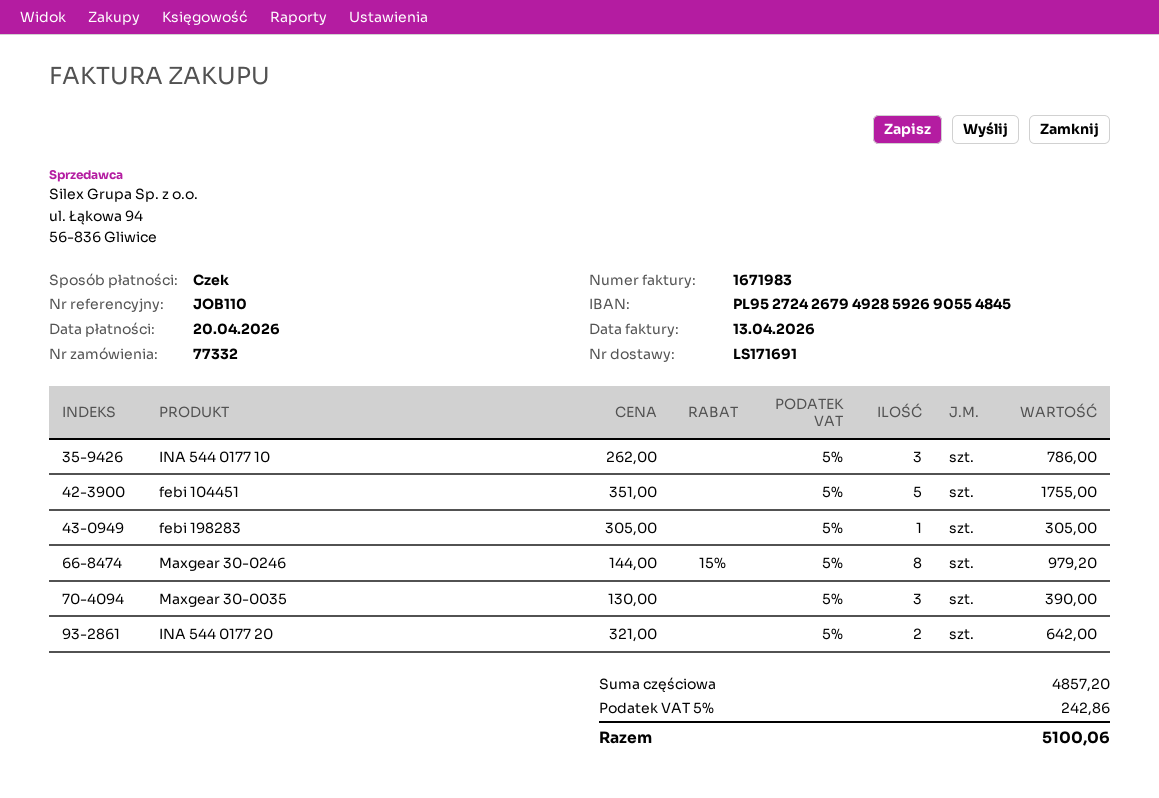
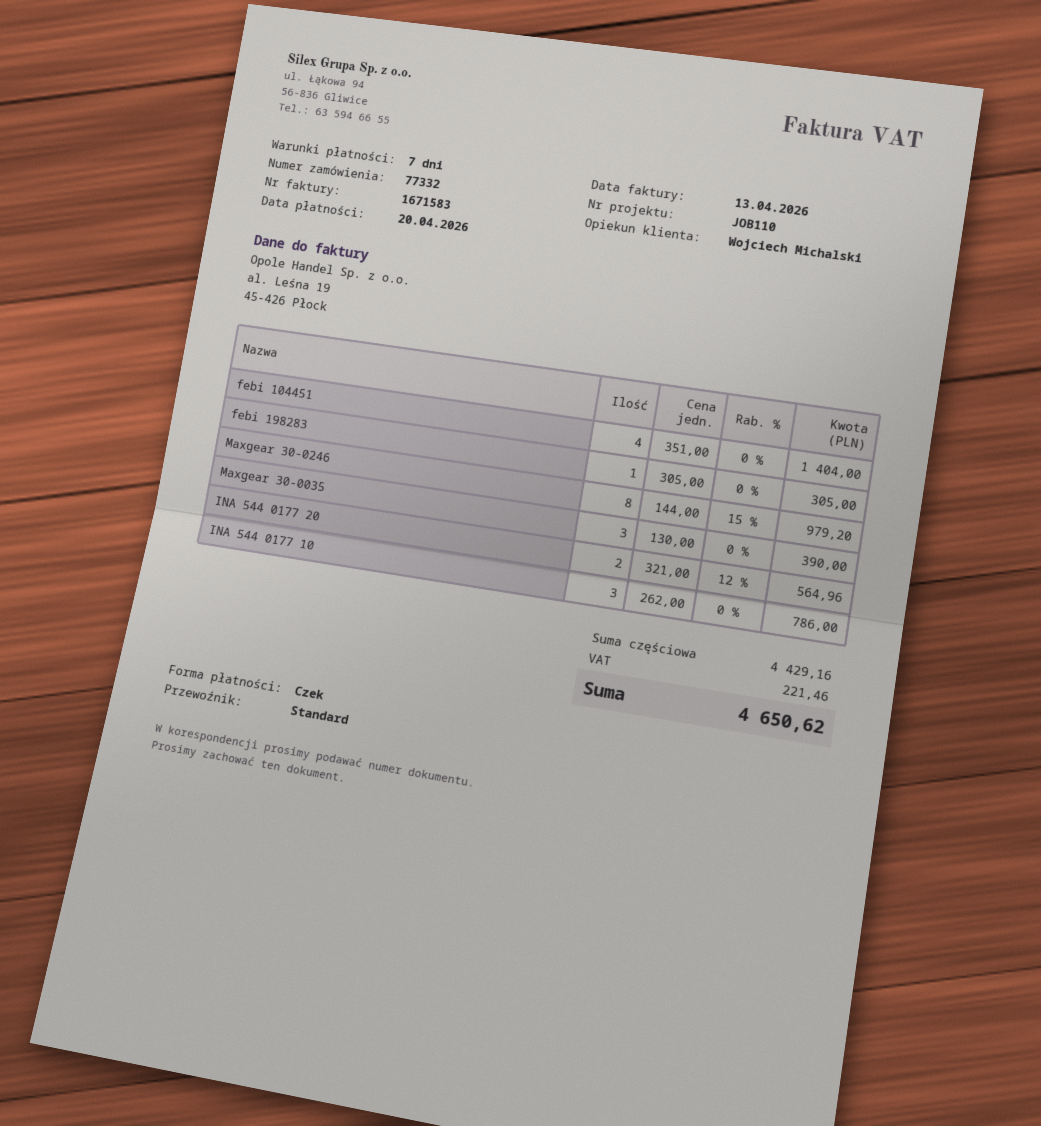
invoice number: 1671983 -> 1671583
febi 104451: 5 x 351.00 = 1755.00 -> 4 x 351.00 = 1404.00
INA 544 0177 20: 2 x 321.00 = 642.00 -> 2 x 321.00 - 12% = 564.96
subtotal: 4857.20 -> 4429.16
tax: 242.86 -> 221.46
total: 5100.06 -> 4650.62

